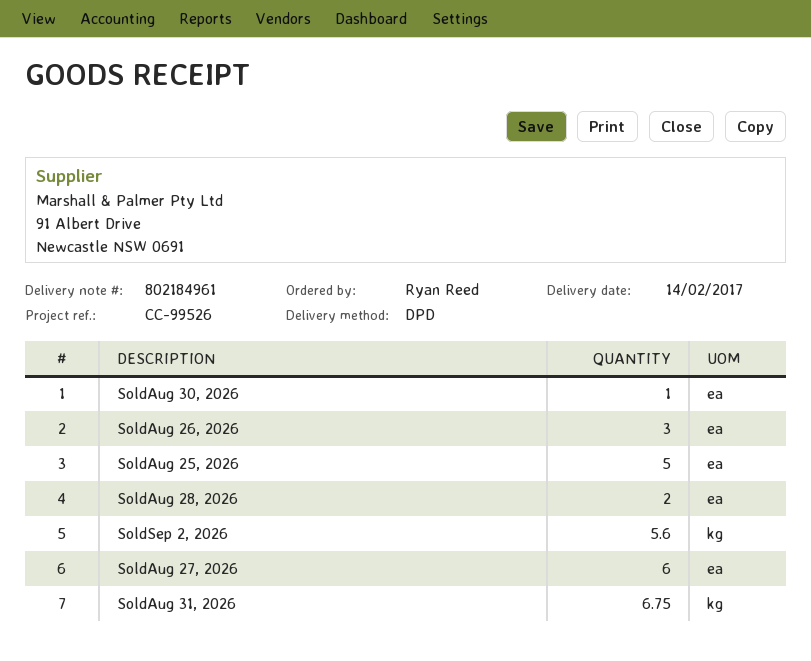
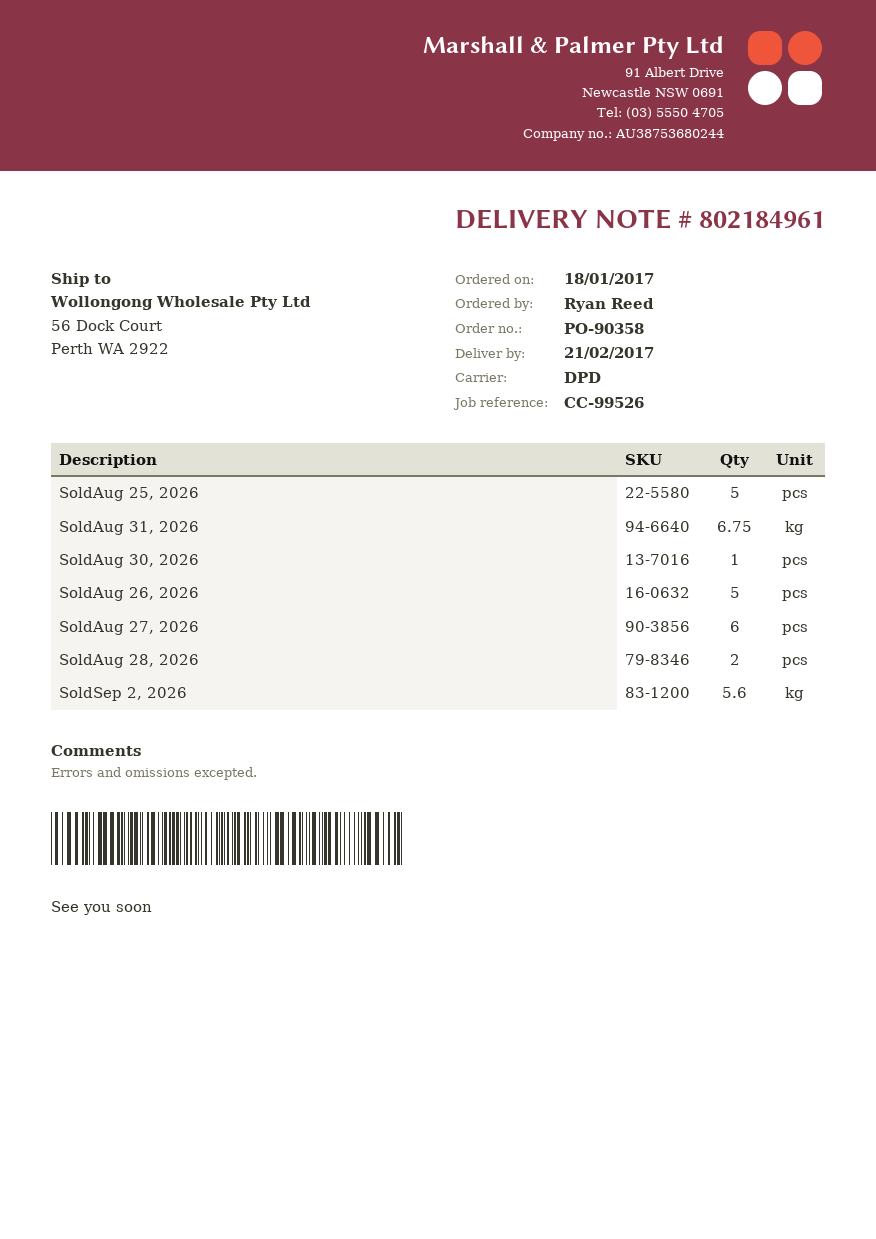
delivery date: 2017-02-14 -> 2017-02-21
SoldAug 26, 2026: 3 -> 5

